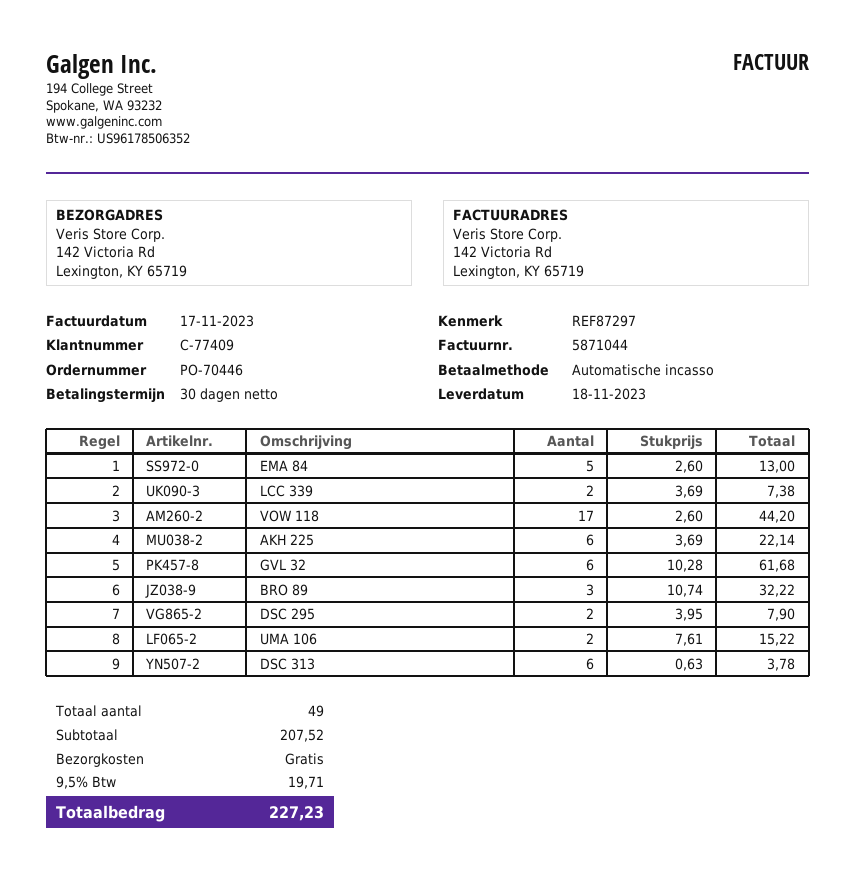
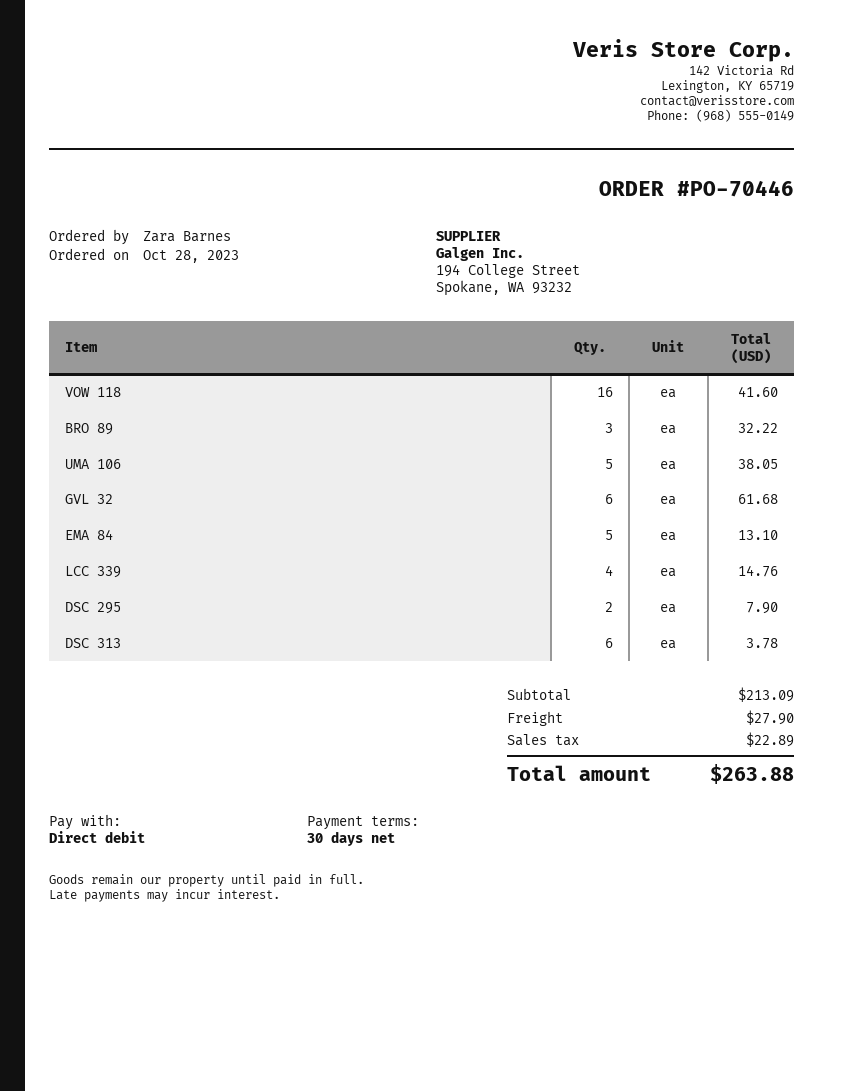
EMA 84: 5 for 13.00 -> 5 for 13.10
LCC 339: 2 for 7.38 -> 4 for 14.76
VOW 118: 17 for 44.20 -> 16 for 41.60
AKH 225: 6 for 22.14 -> none
UMA 106: 2 for 15.22 -> 5 for 38.05
subtotal: 207.52 -> 213.09
shipping: 0.00 -> 27.90
tax: 19.71 -> 22.89
total: 227.23 -> 263.88

